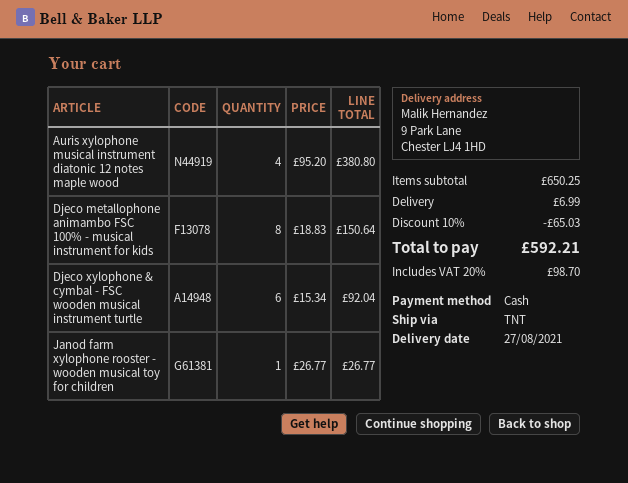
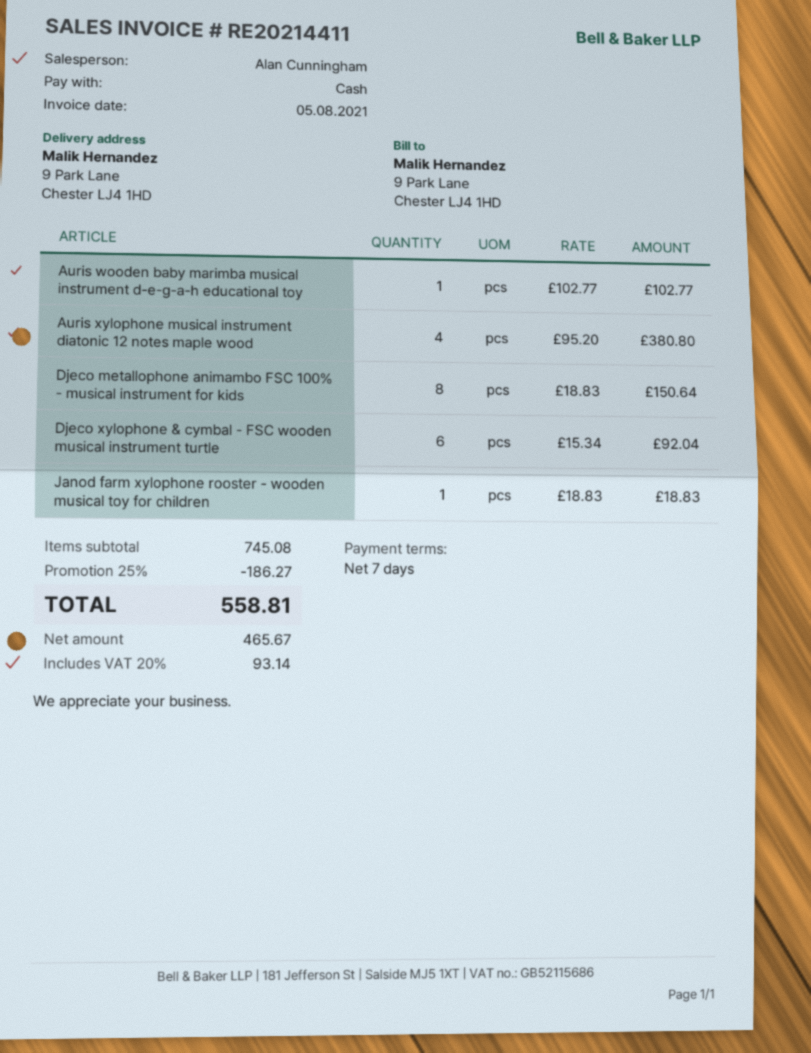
Janod farm xylophone rooster - wooden musical toy for children: 1 x 26.77 = 26.77 -> 1 x 18.83 = 18.83
Auris wooden baby marimba musical instrument d-e-g-a-h educational toy: none -> 1 x 102.77 = 102.77
subtotal: 650.25 -> 745.08
discount: 10% = 65.03 -> 25% = 186.27
shipping: 6.99 -> none
tax: 20% = 98.70 -> 20% = 93.14
total: 592.21 -> 558.81

